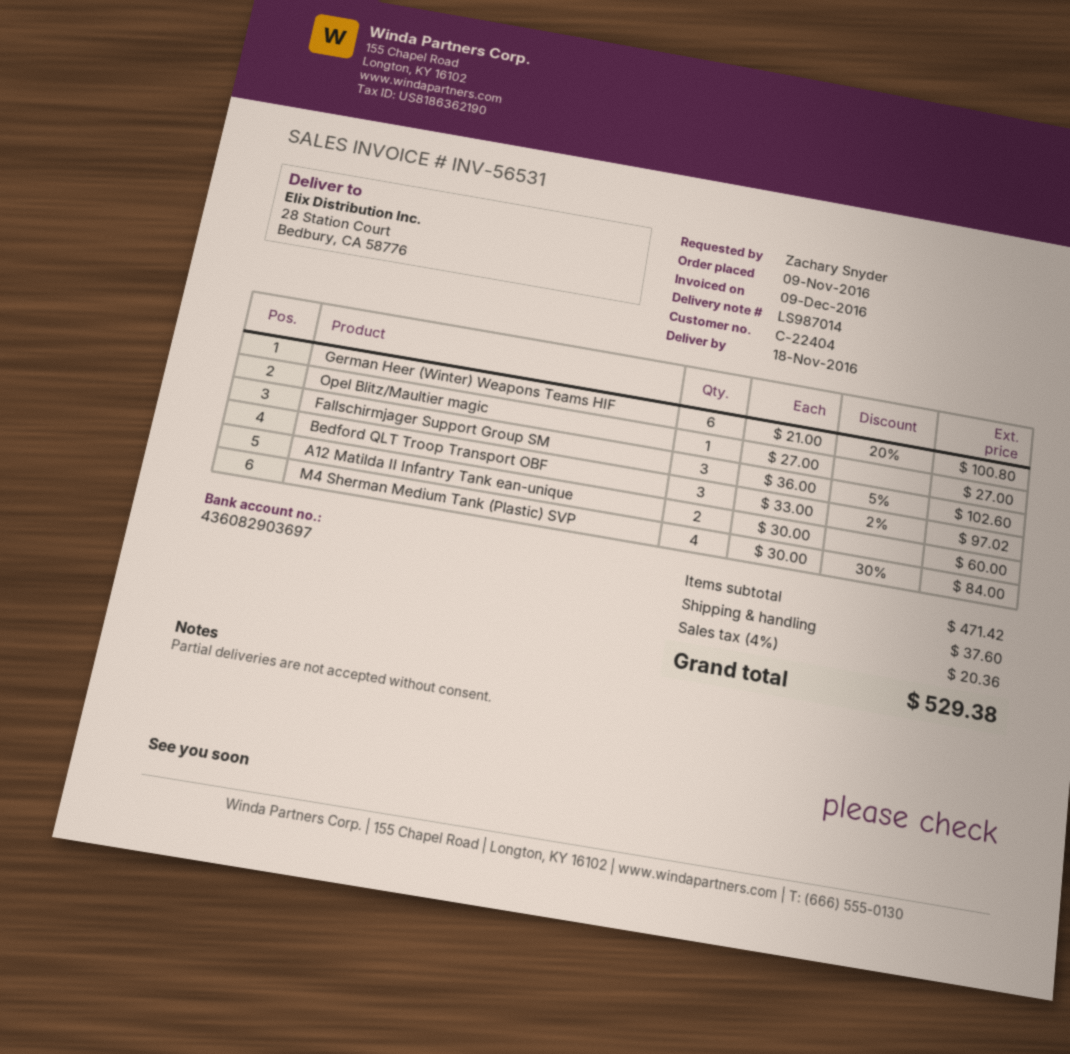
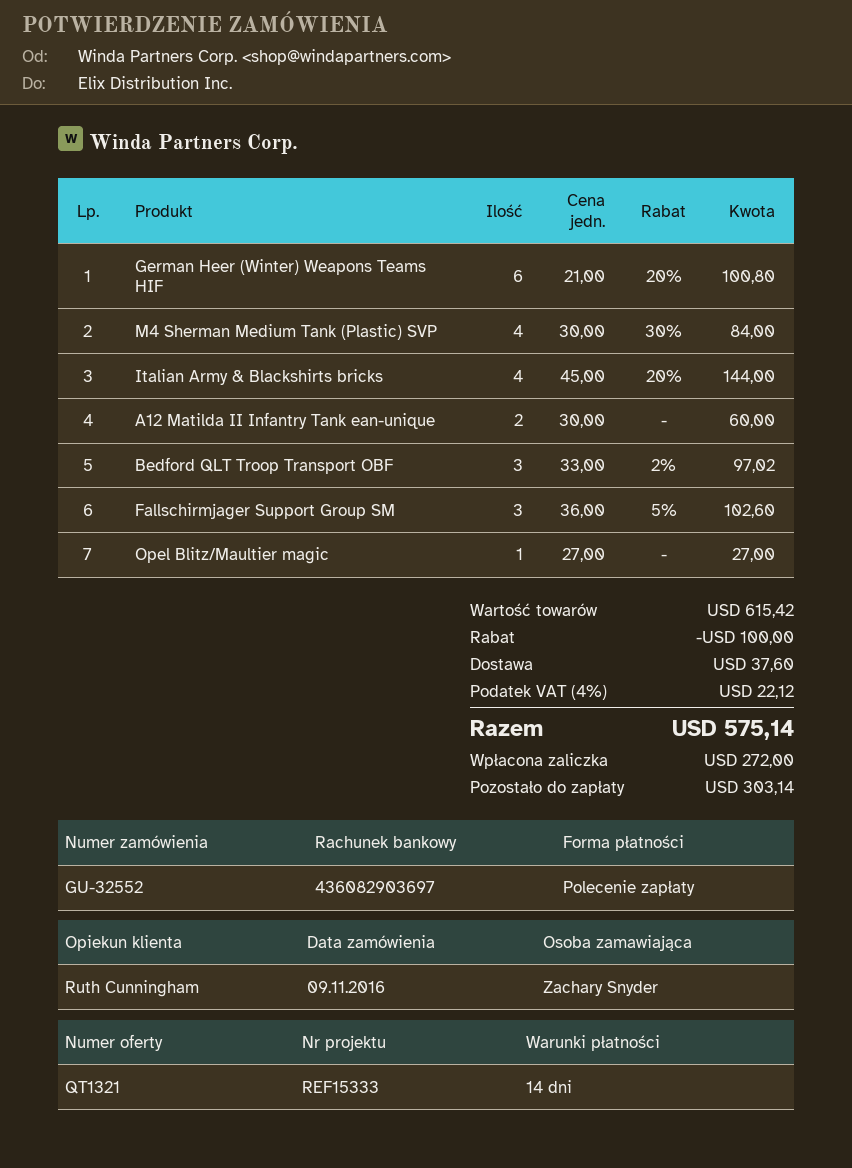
Italian Army & Blackshirts bricks: none -> 4 x 45.00 - 20% = 144.00
subtotal: 471.42 -> 615.42
discount: none -> 100.00
tax: 4% = 20.36 -> 4% = 22.12
total: 529.38 -> 575.14

